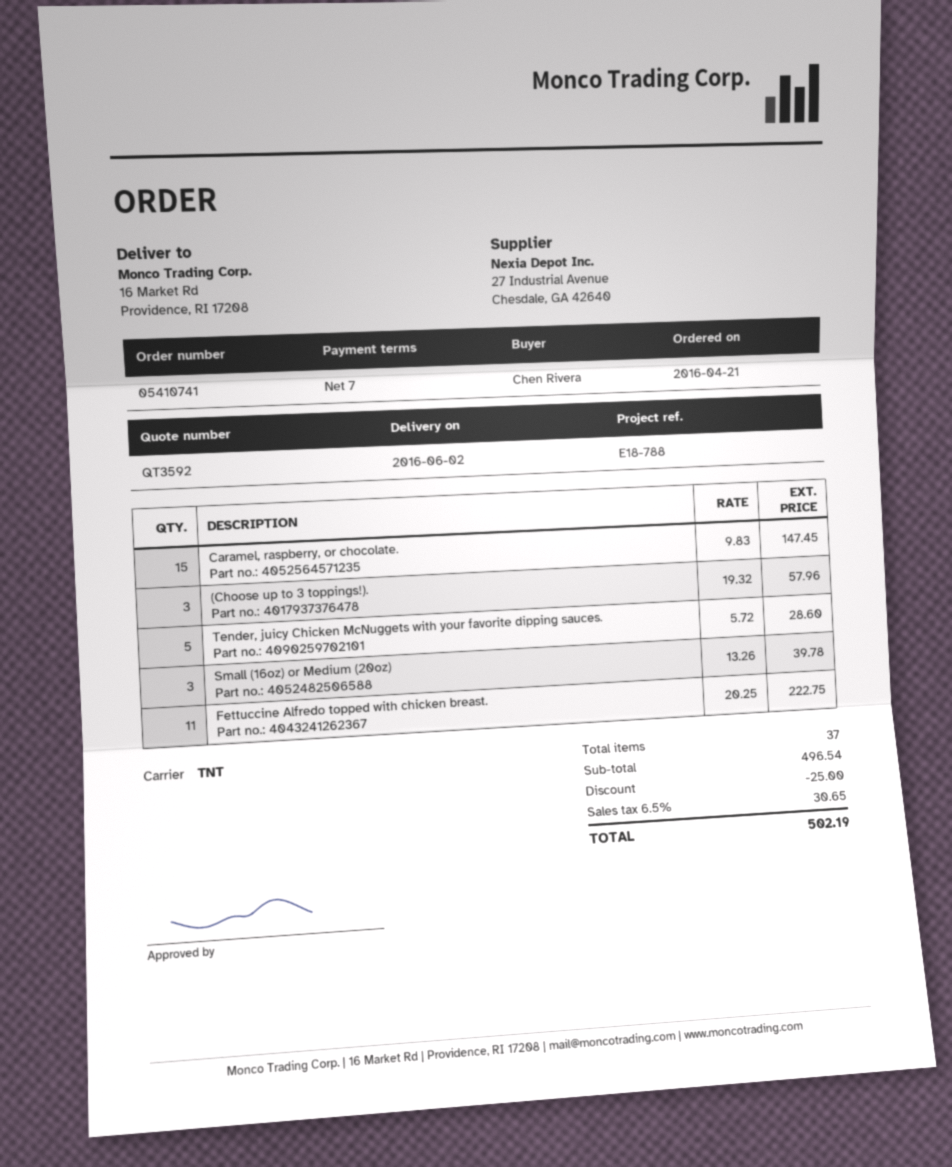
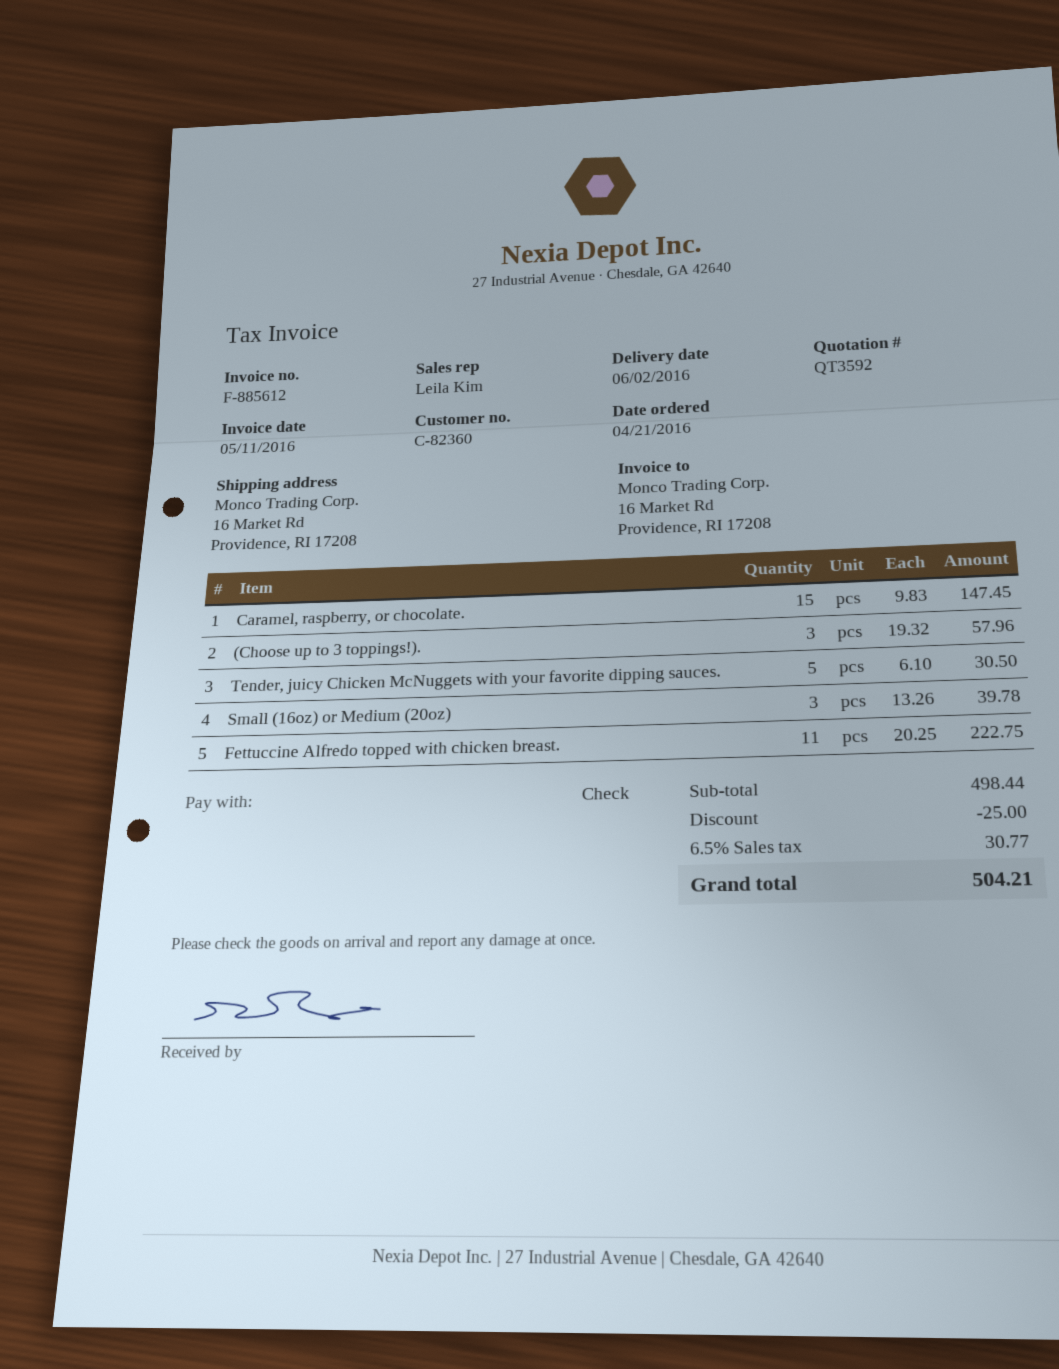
Tender, juicy Chicken McNuggets with your favorite dipping sauces.: 5 x 5.72 = 28.60 -> 5 x 6.10 = 30.50
subtotal: 496.54 -> 498.44
tax: 6.5% = 30.65 -> 6.5% = 30.77
total: 502.19 -> 504.21

